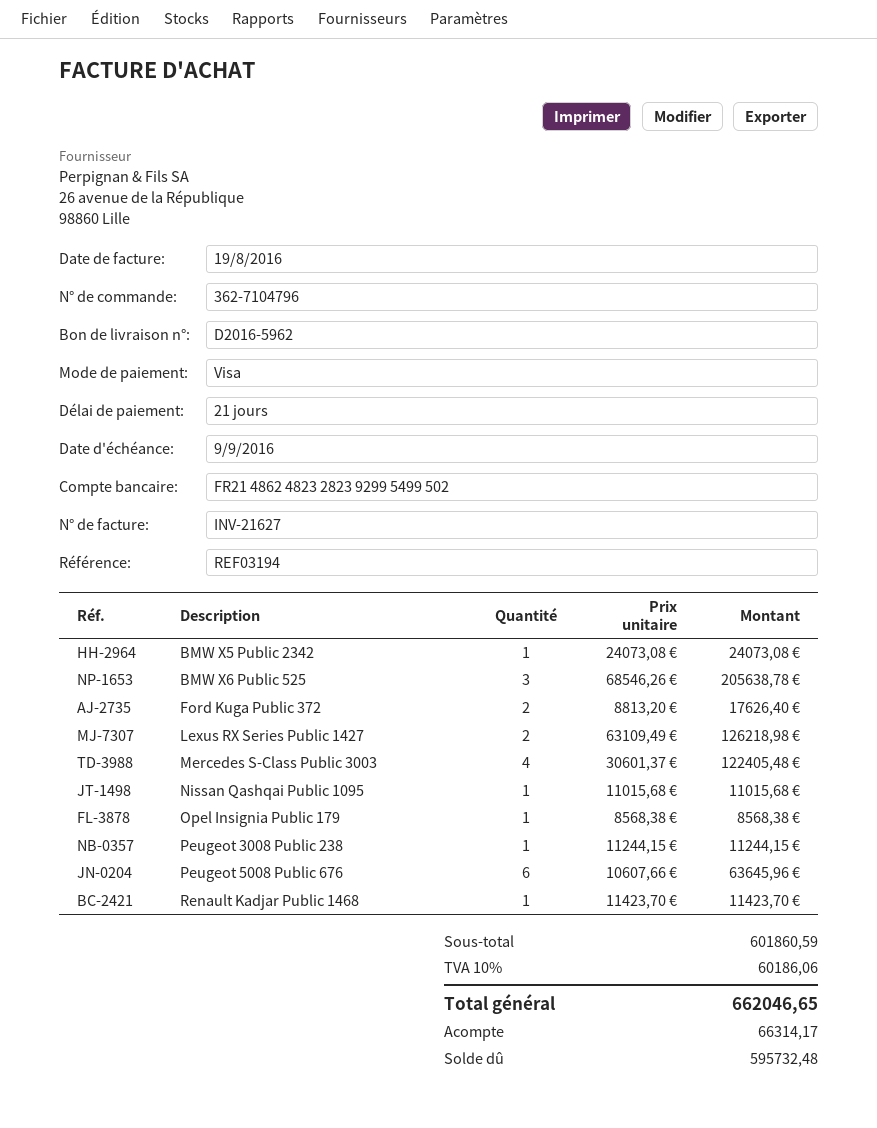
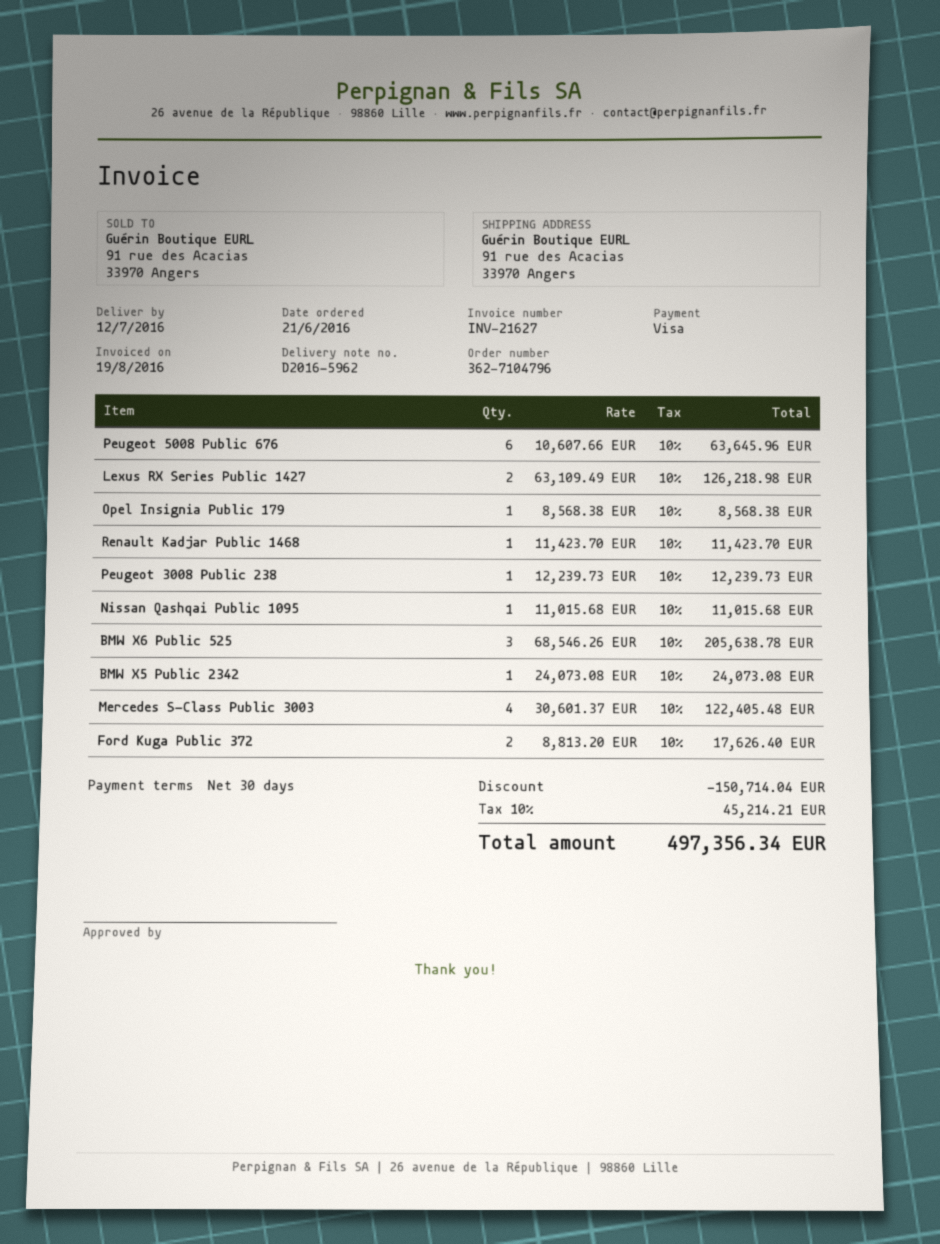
payment terms: 21 days -> 30 days
Peugeot 3008 Public 238: 1 x 11244.15 = 11244.15 -> 1 x 12239.73 = 12239.73
discount: none -> 150714.04
tax: 10% = 60186.06 -> 10% = 45214.21
total: 662046.65 -> 497356.34

